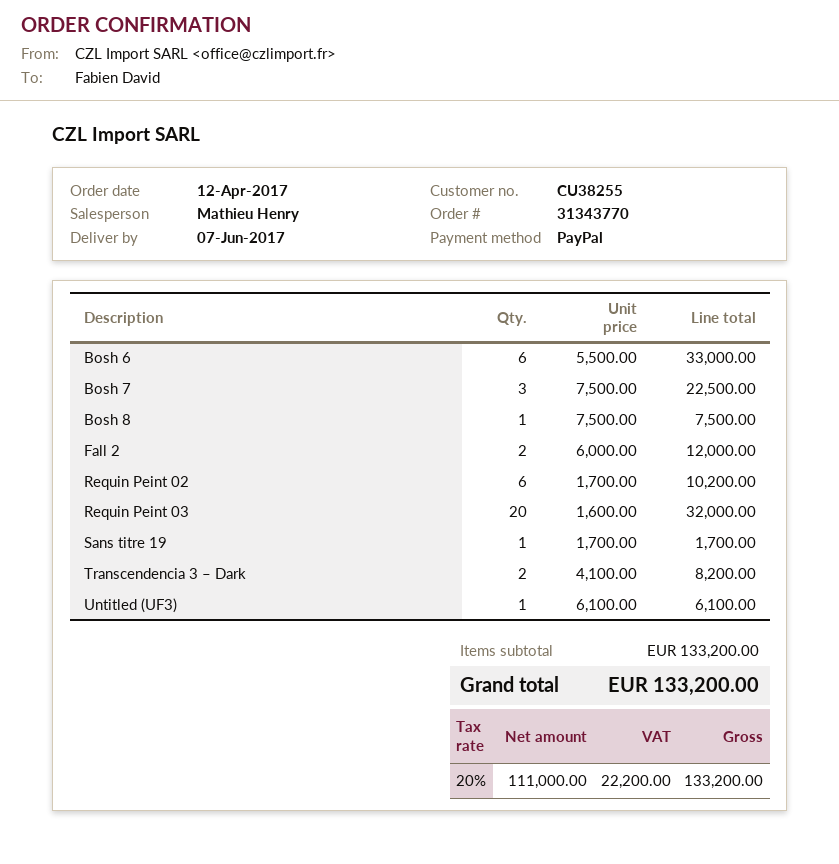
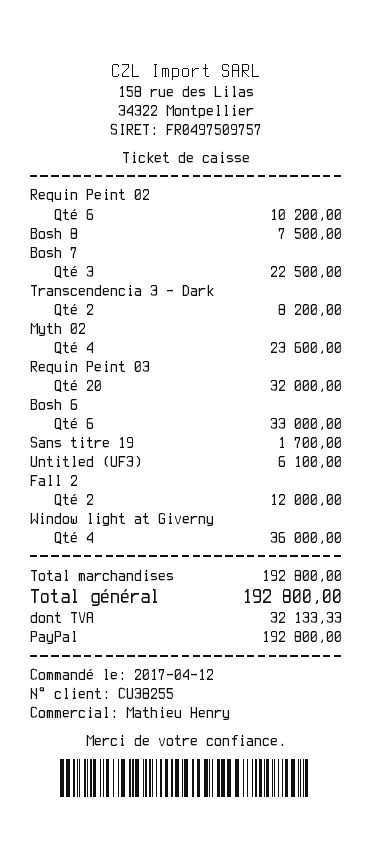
Myth 02: none -> 4 for 23600.00
Window light at Giverny: none -> 4 for 36000.00
subtotal: 133200.00 -> 192800.00
tax: 22200.00 -> 32133.33
total: 133200.00 -> 192800.00

